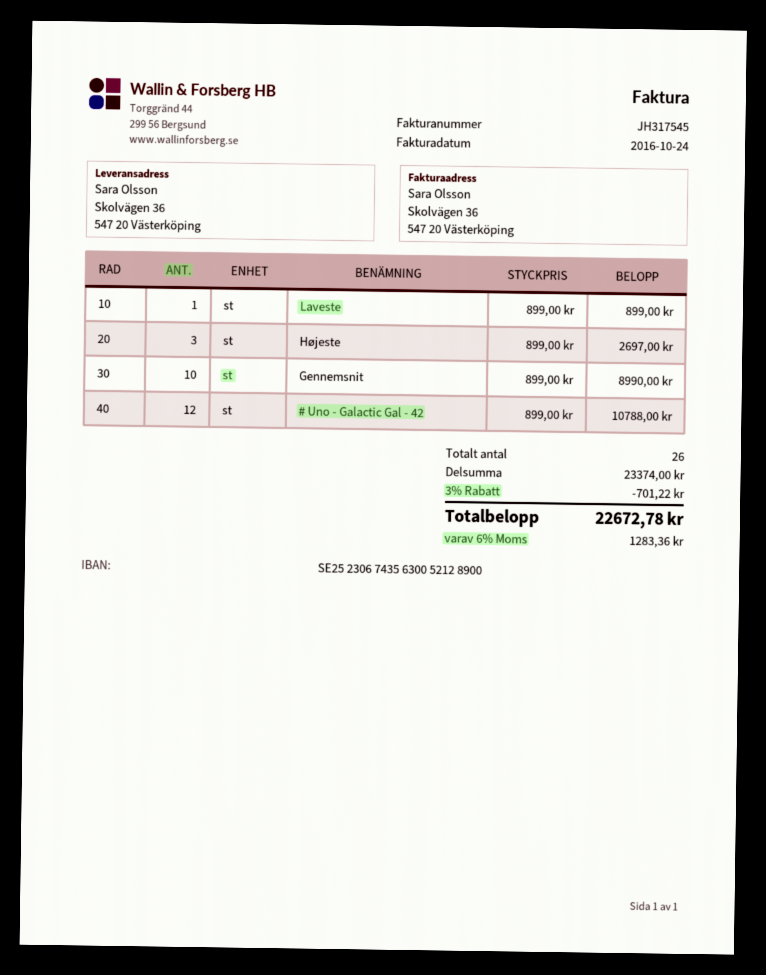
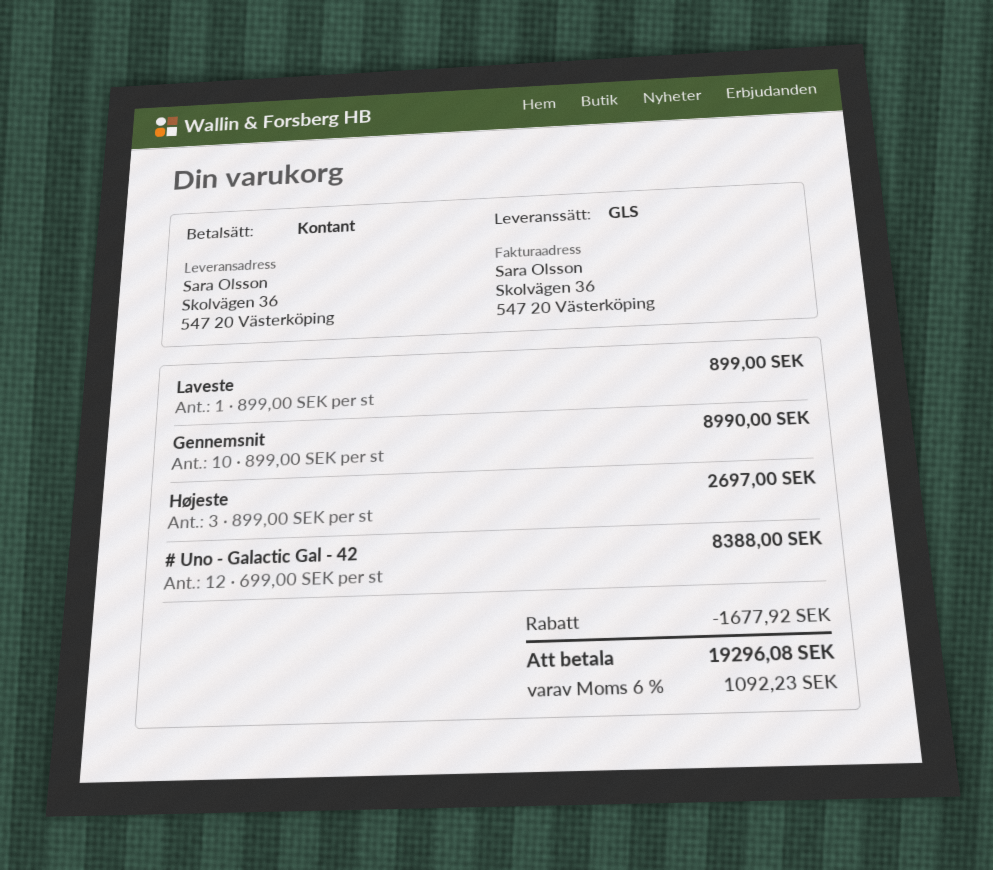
# Uno - Galactic Gal - 42: 12 x 899.00 = 10788.00 -> 12 x 699.00 = 8388.00
discount: 701.22 -> 1677.92
tax: 6% = 1283.36 -> 6% = 1092.23
total: 22672.78 -> 19296.08

